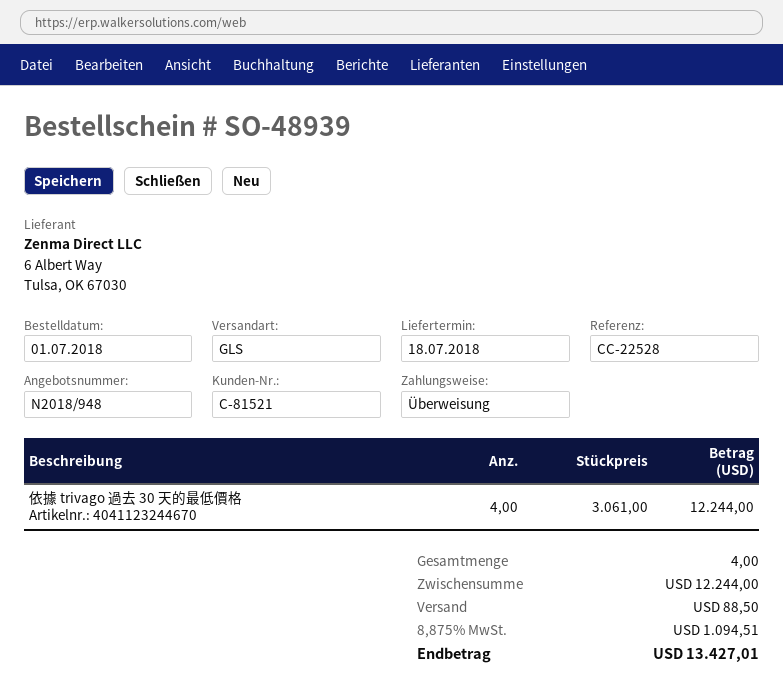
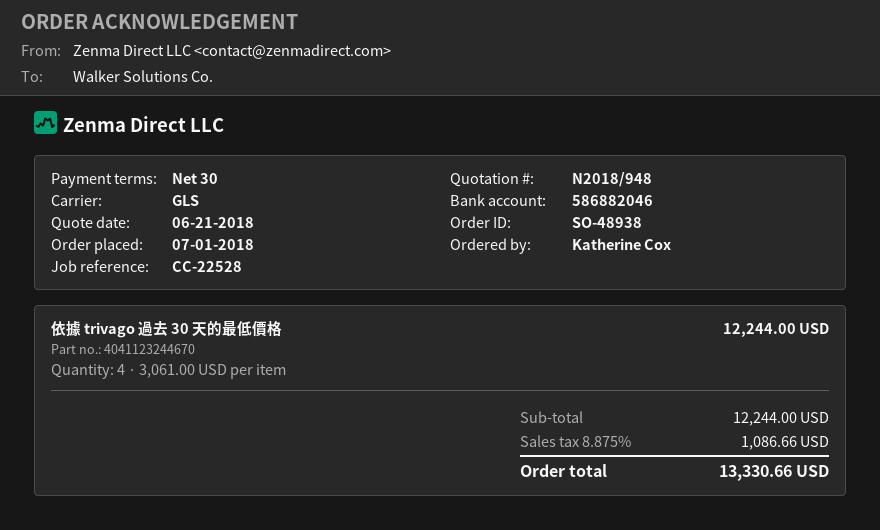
order number: SO-48939 -> SO-48938
shipping: 88.50 -> none
tax: 8.875% = 1094.51 -> 8.875% = 1086.66
total: 13427.01 -> 13330.66

